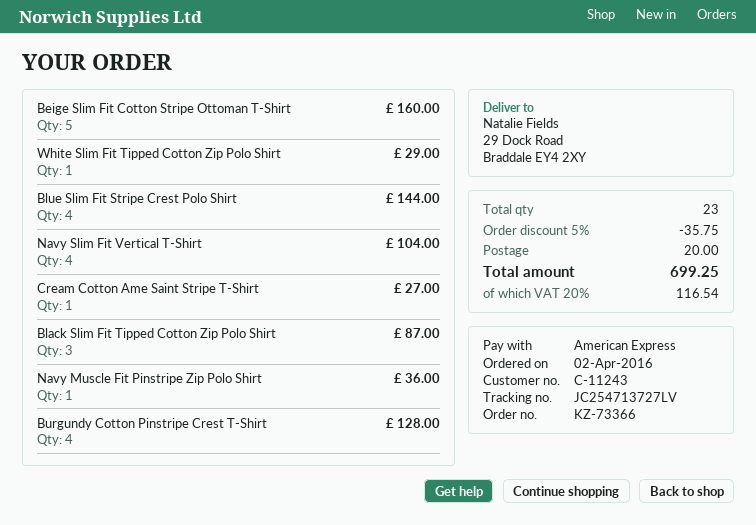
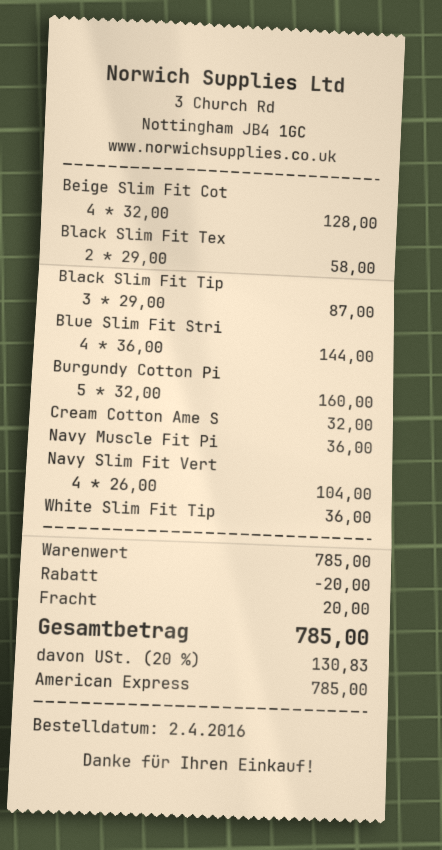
Beige Slim Fit Cotton Stripe Ottoman T-Shirt: 5 for 160.00 -> 4 for 128.00
White Slim Fit Tipped Cotton Zip Polo Shirt: 1 for 29.00 -> 1 for 36.00
Cream Cotton Ame Saint Stripe T-Shirt: 1 for 27.00 -> 1 for 32.00
Burgundy Cotton Pinstripe Crest T-Shirt: 4 for 128.00 -> 5 for 160.00
Black Slim Fit Tex: none -> 2 for 58.00
discount: 35.75 -> 20.00
tax: 20% = 116.54 -> 20% = 130.83
total: 699.25 -> 785.00

